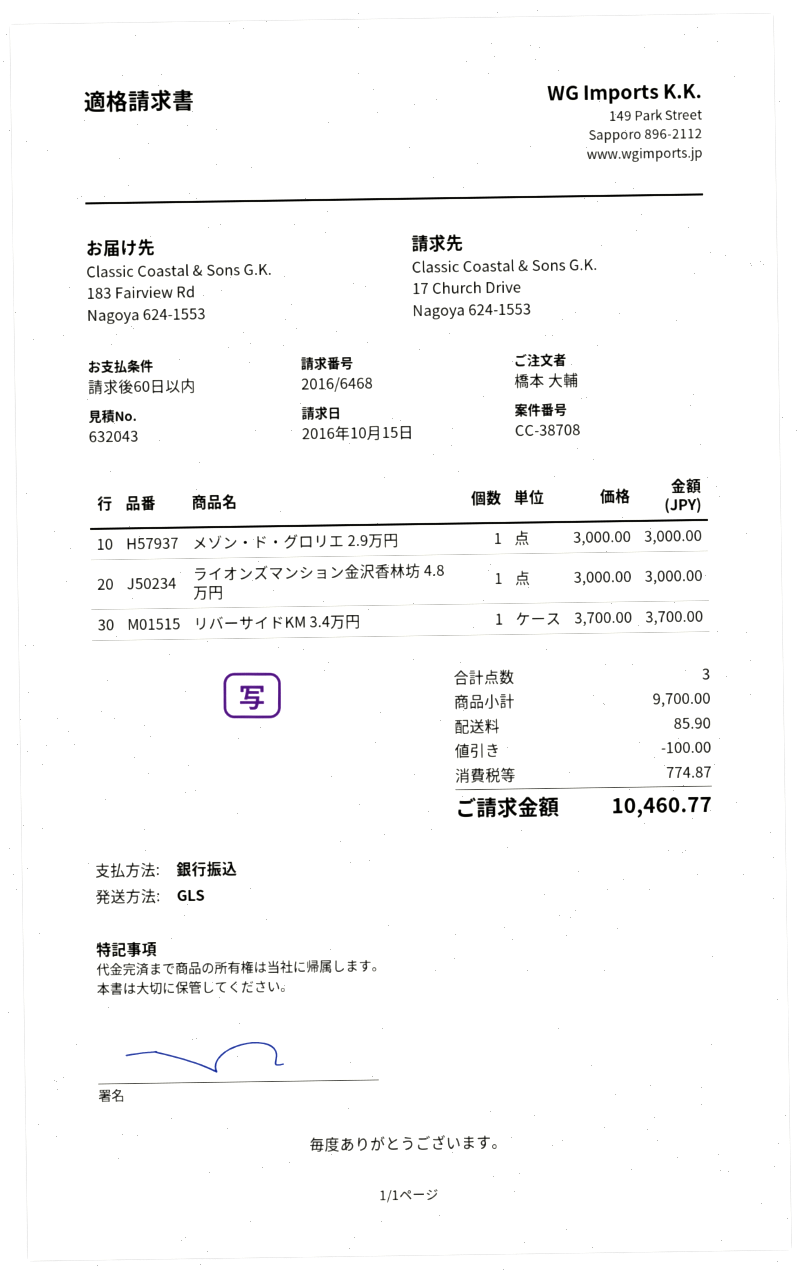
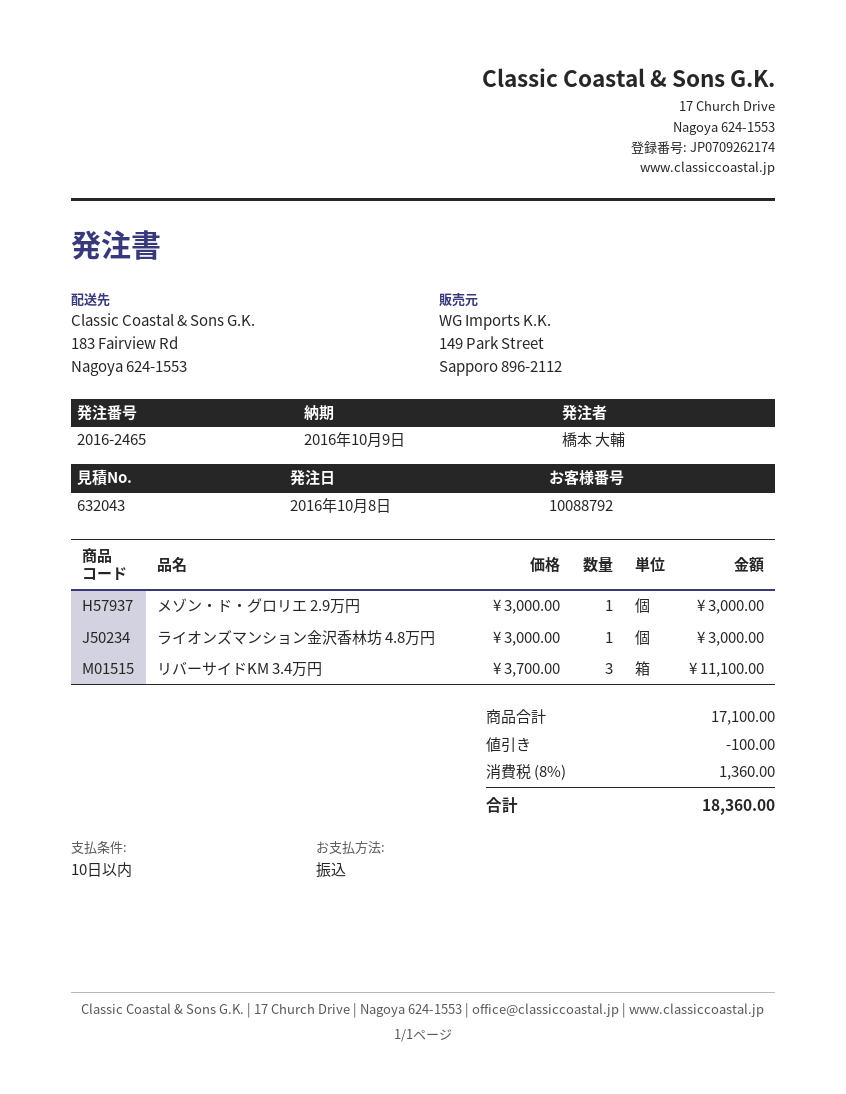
payment terms: 60 days -> 10 days
リバーサイドKM 3.4万円: 1 x 3700.00 = 3700.00 -> 3 x 3700.00 = 11100.00
subtotal: 9700.00 -> 17100.00
shipping: 85.90 -> none
tax: 774.87 -> 1360.00
total: 10460.77 -> 18360.00

